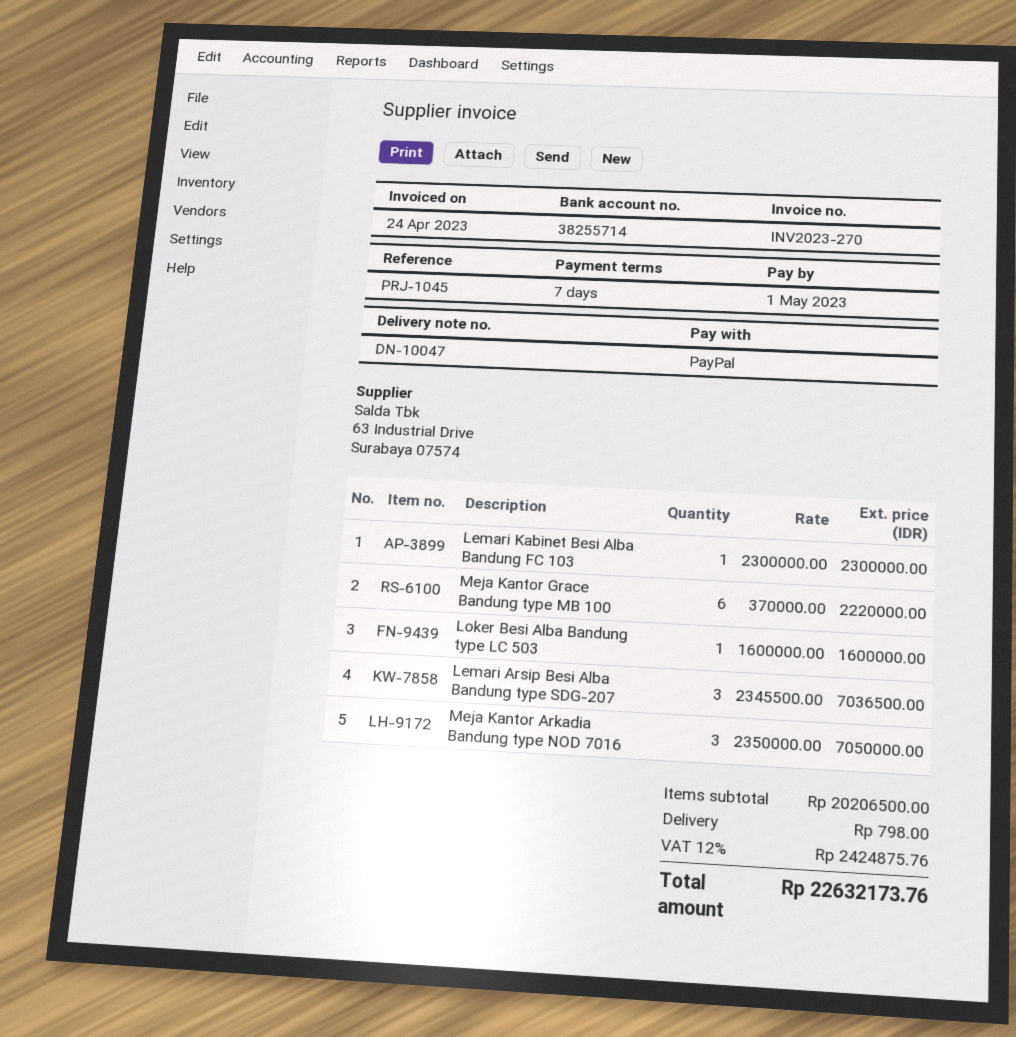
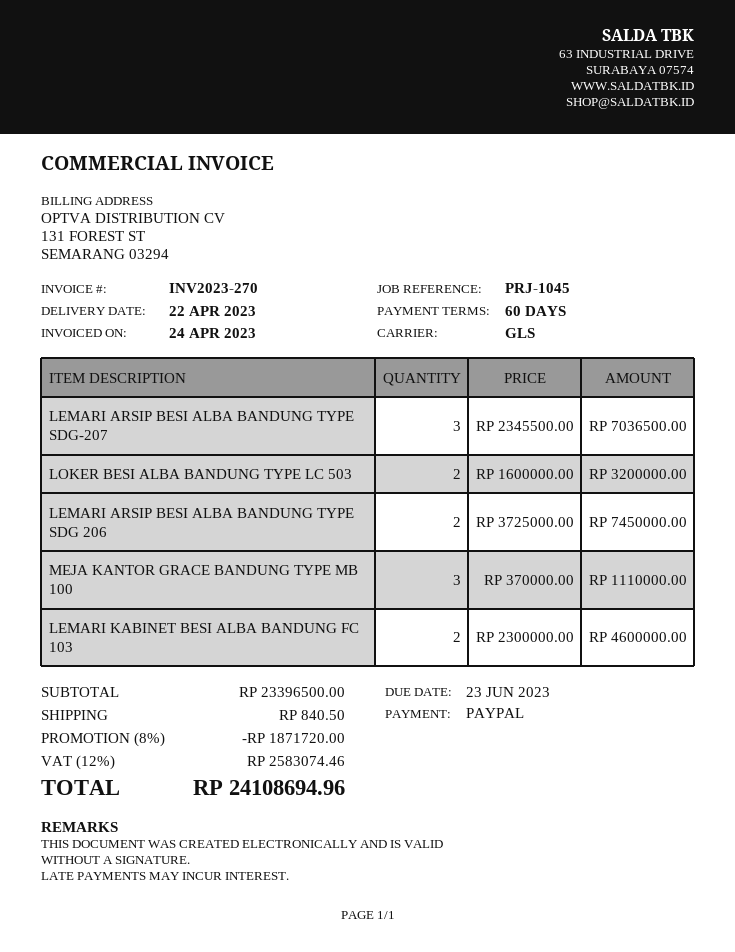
payment terms: 7 days -> 60 days
due date: 2023-05-01 -> 2023-06-23
Lemari Kabinet Besi Alba Bandung FC 103: 1 x 2300000.00 = 2300000.00 -> 2 x 2300000.00 = 4600000.00
Meja Kantor Grace Bandung type MB 100: 6 x 370000.00 = 2220000.00 -> 3 x 370000.00 = 1110000.00
Loker Besi Alba Bandung type LC 503: 1 x 1600000.00 = 1600000.00 -> 2 x 1600000.00 = 3200000.00
Meja Kantor Arkadia Bandung type NOD 7016: 3 x 2350000.00 = 7050000.00 -> none
LEMARI ARSIP BESI ALBA BANDUNG TYPE SDG 206: none -> 2 x 3725000.00 = 7450000.00
subtotal: 20206500.00 -> 23396500.00
discount: none -> 8% = 1871720.00
shipping: 798.00 -> 840.50
tax: 12% = 2424875.76 -> 12% = 2583074.46
total: 22632173.76 -> 24108694.96

